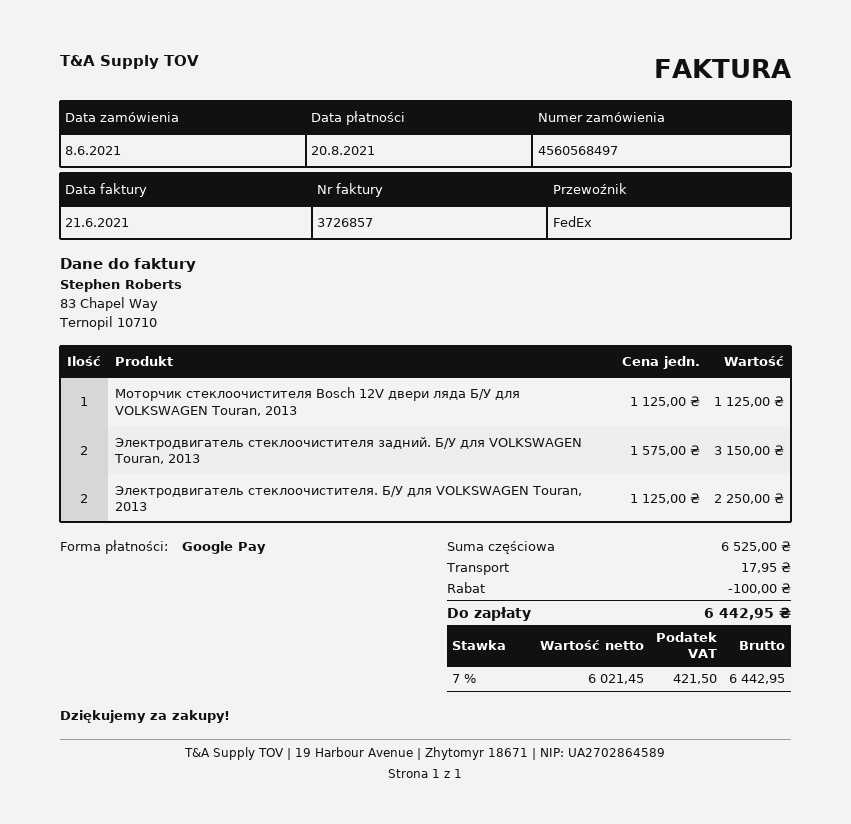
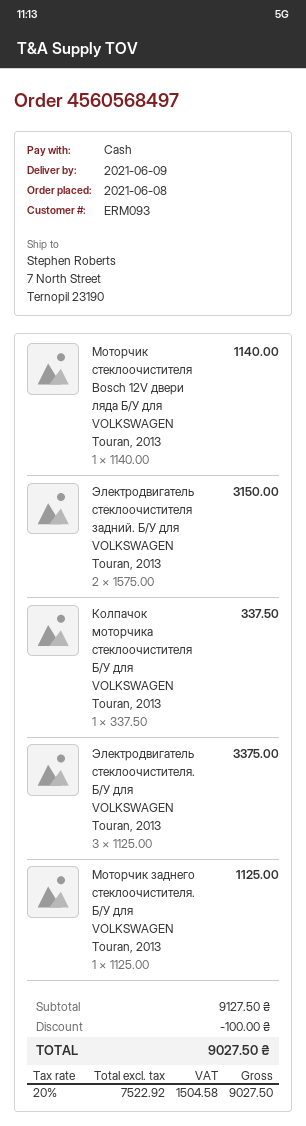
payment method: Google Pay -> cash
Моторчик стеклоочистителя Bosch 12V двери ляда Б/У для VOLKSWAGEN Touran, 2013: 1 x 1125.00 = 1125.00 -> 1 x 1140.00 = 1140.00
Электродвигатель стеклоочистителя. Б/У для VOLKSWAGEN Touran, 2013: 2 x 1125.00 = 2250.00 -> 3 x 1125.00 = 3375.00
Колпачок моторчика стеклоочистителя Б/У для VOLKSWAGEN Touran, 2013: none -> 1 x 337.50 = 337.50
Моторчик заднего стеклоочистителя. Б/У для VOLKSWAGEN Touran, 2013: none -> 1 x 1125.00 = 1125.00
subtotal: 6525.00 -> 9127.50
shipping: 17.95 -> none
net: 6021.45 -> 7522.92
tax: 7% = 421.50 -> 20% = 1504.58
total: 6442.95 -> 9027.50

